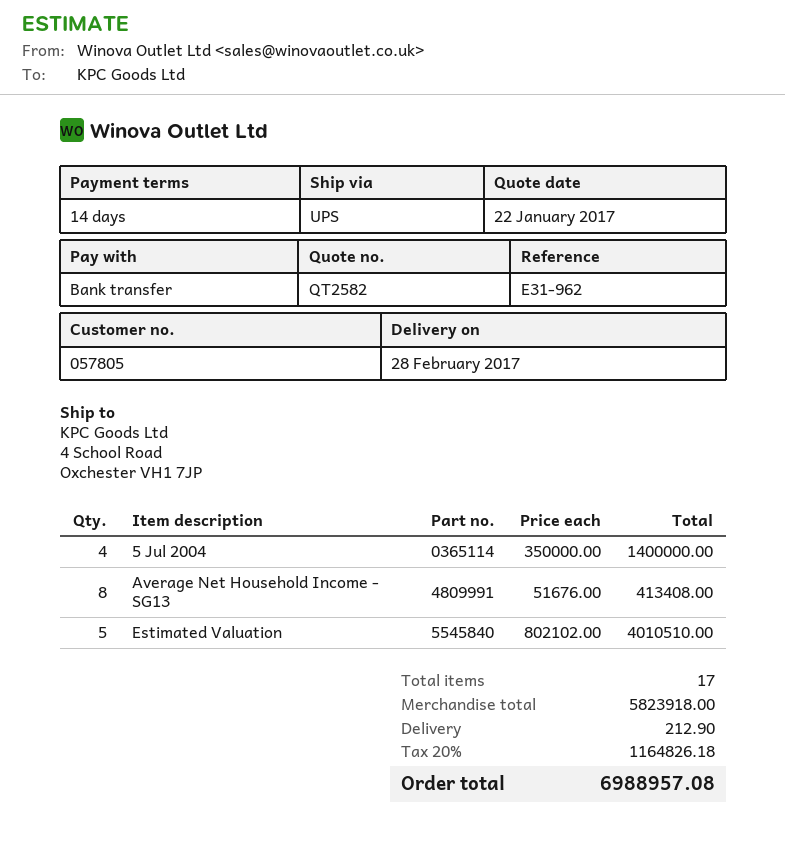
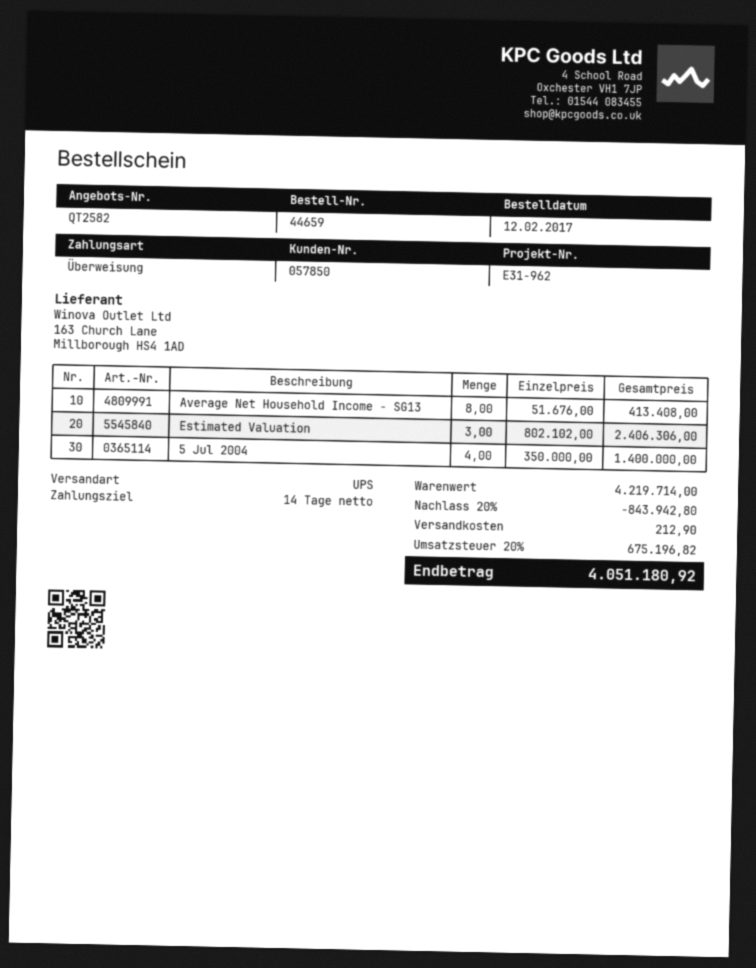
customer number: 057805 -> 057850
Estimated Valuation: 5 x 802102.00 = 4010510.00 -> 3 x 802102.00 = 2406306.00
subtotal: 5823918.00 -> 4219714.00
discount: none -> 20% = 843942.80
tax: 20% = 1164826.18 -> 20% = 675196.82
total: 6988957.08 -> 4051180.92

